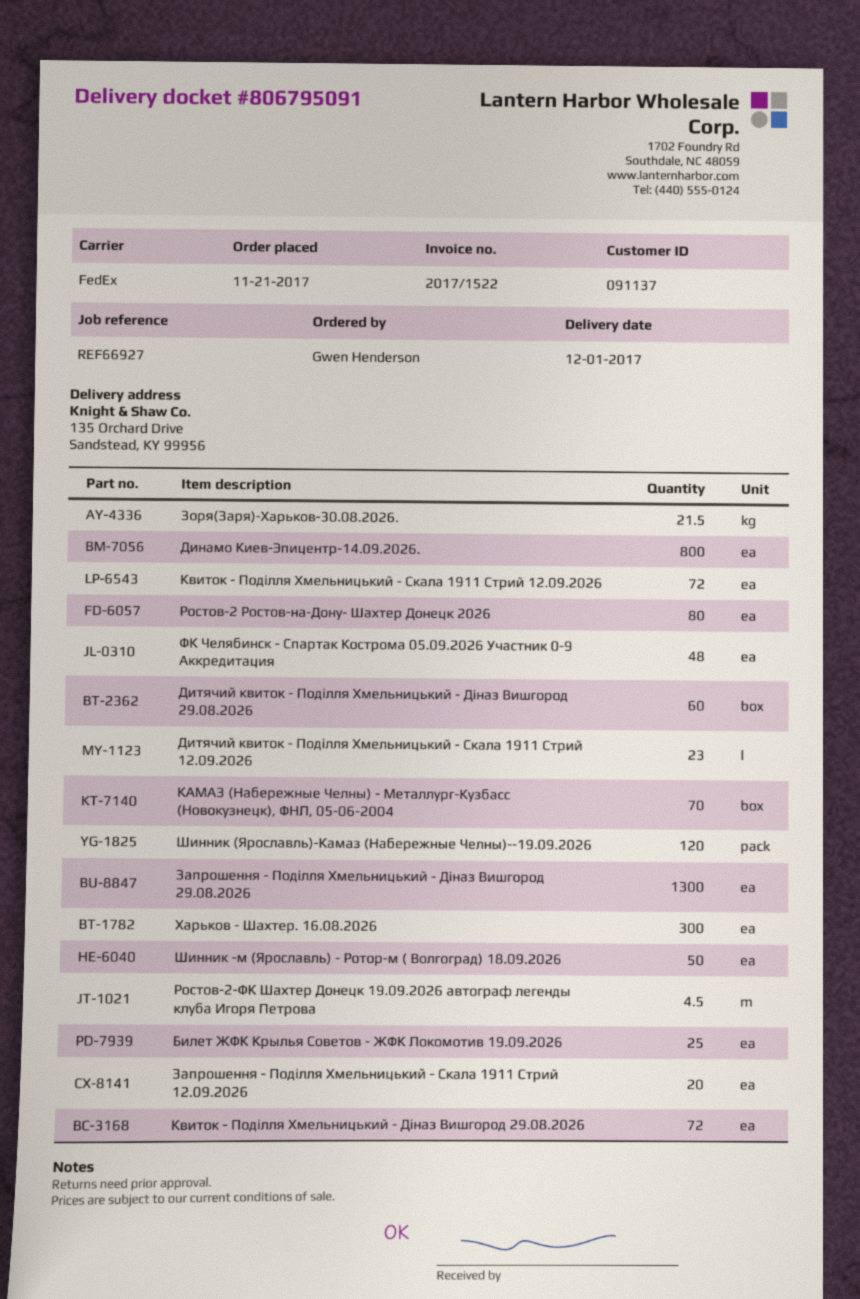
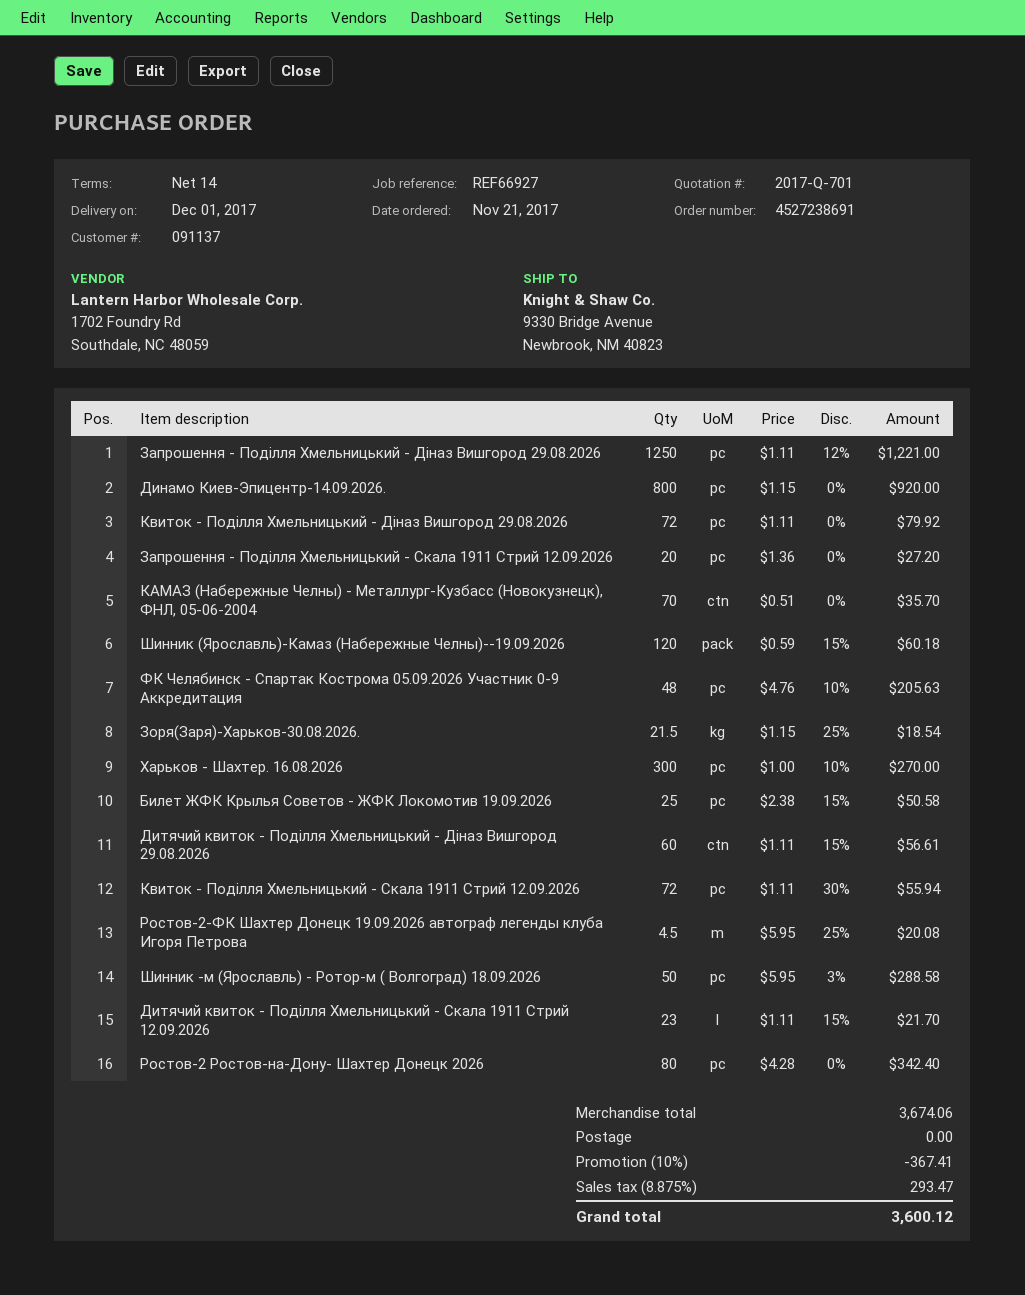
ship to: 135 Orchard Drive, Sandstead, KY 99956 -> 9330 Bridge Avenue, Newbrook, NM 40823
Запрошення - Поділля Хмельницький - Діназ Вишгород 29.08.2026: 1300 -> 1250

